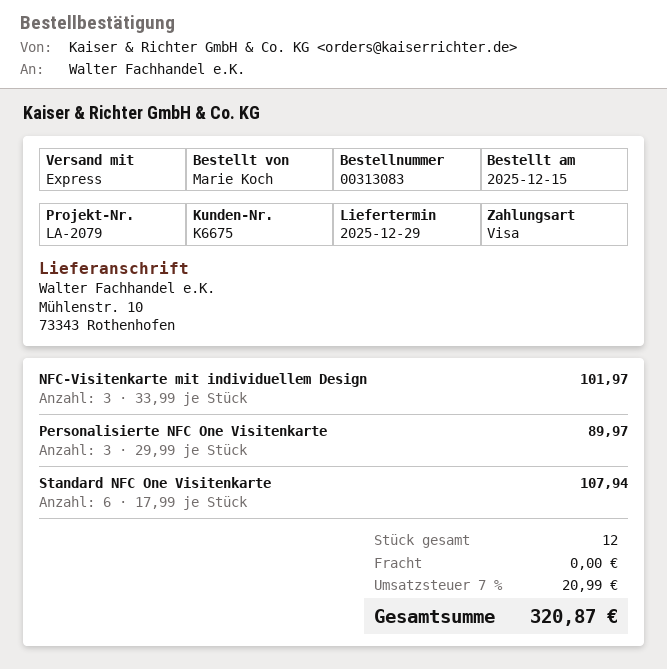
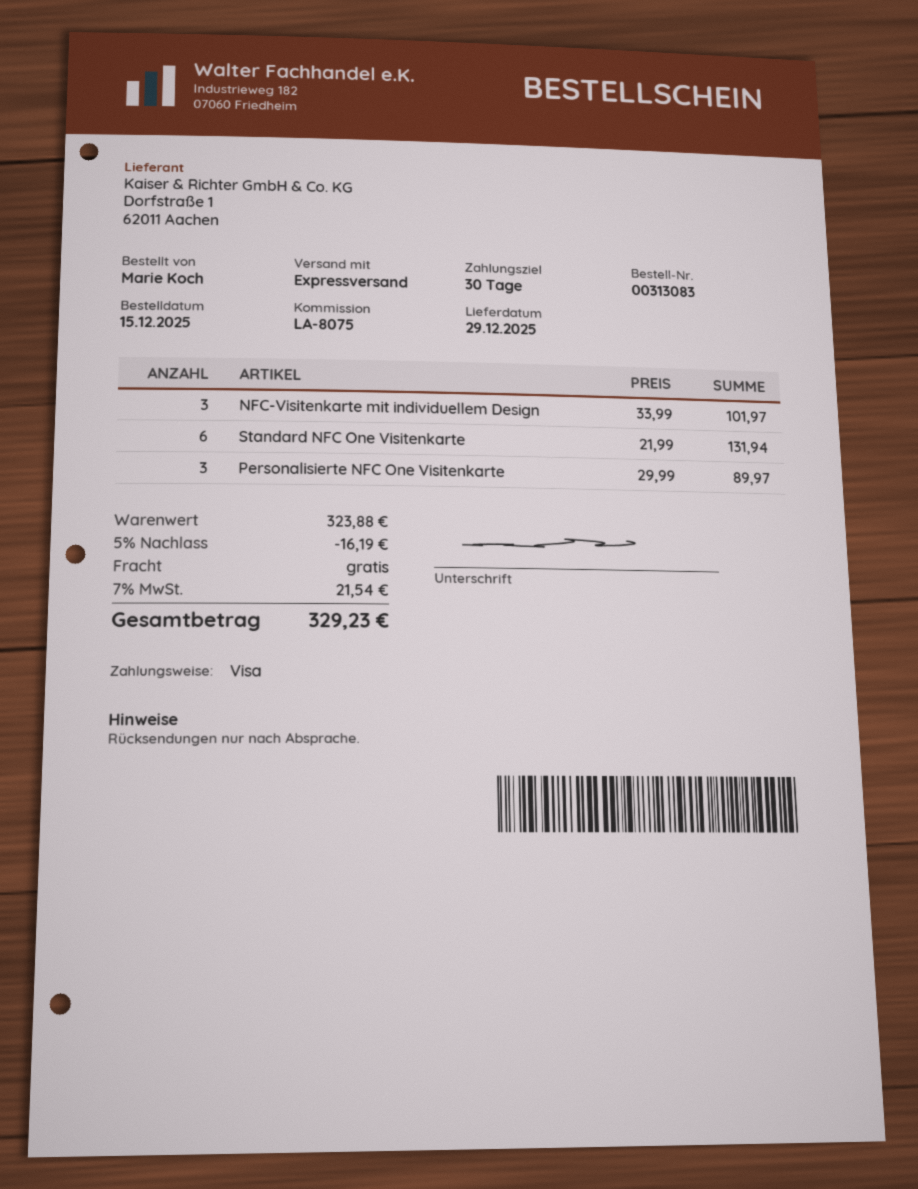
reference: LA-2079 -> LA-8075
Standard NFC One Visitenkarte: 6 x 17.99 = 107.94 -> 6 x 21.99 = 131.94
discount: none -> 5% = 16.19
tax: 7% = 20.99 -> 7% = 21.54
total: 320.87 -> 329.23

